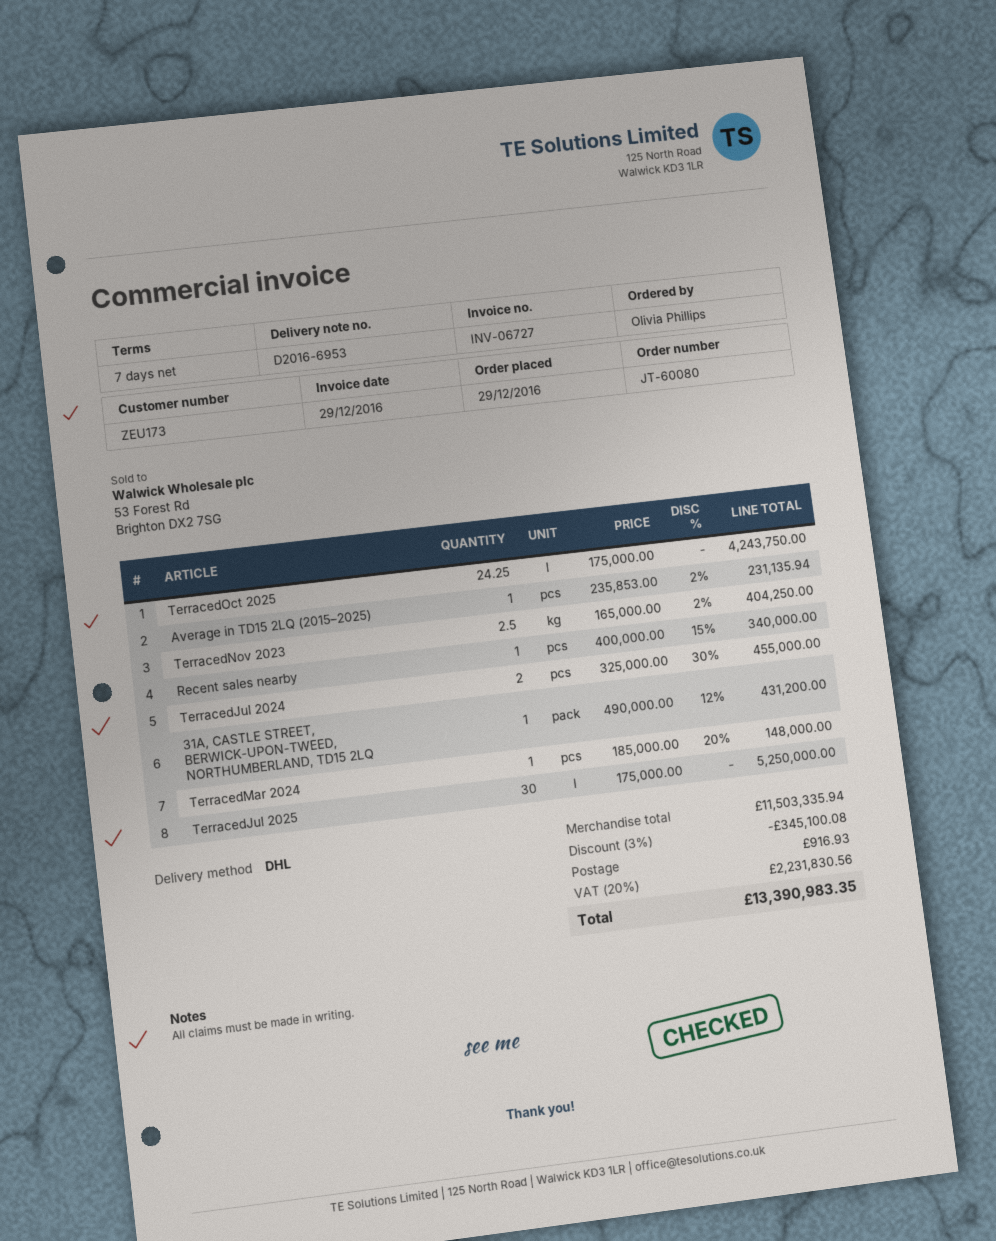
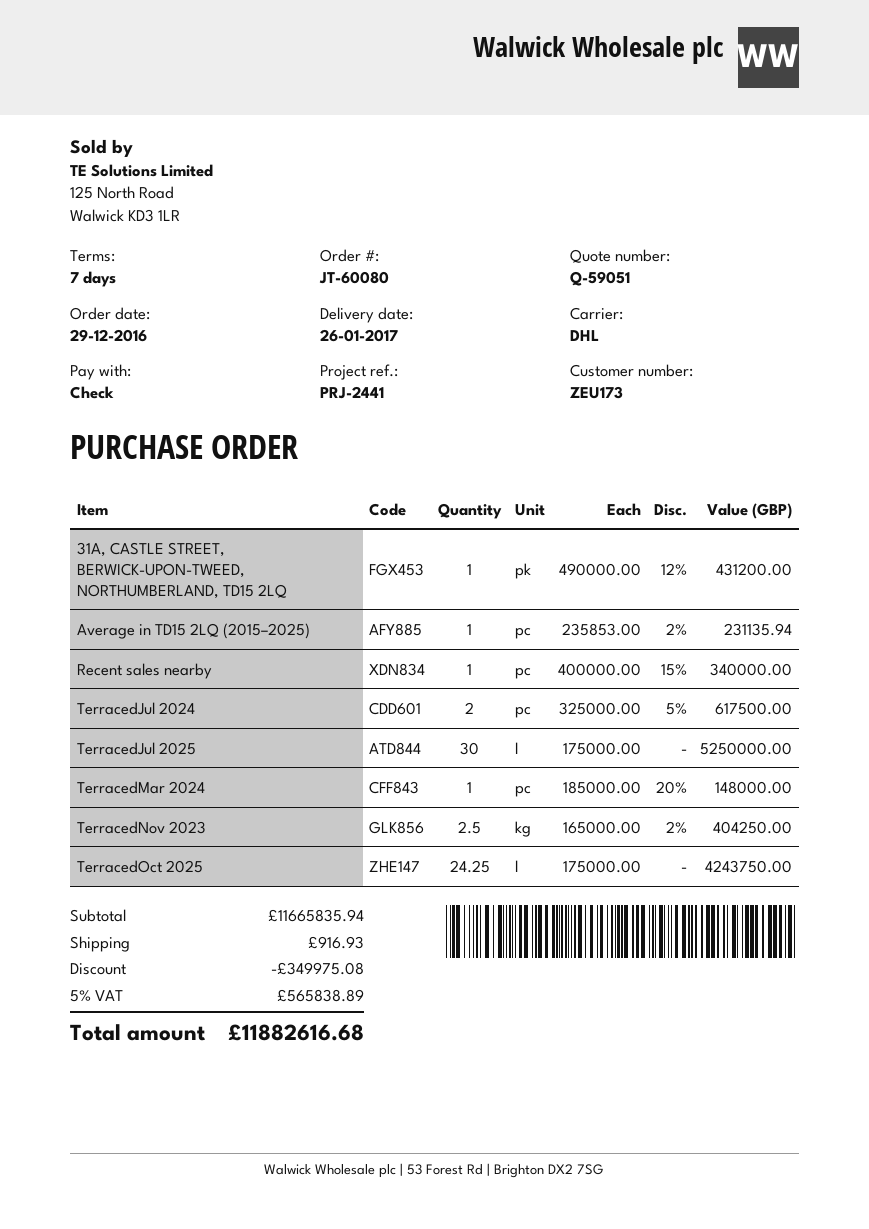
TerracedJul 2024: 2 x 325000.00 - 30% = 455000.00 -> 2 x 325000.00 - 5% = 617500.00
subtotal: 11503335.94 -> 11665835.94
discount: 345100.08 -> 349975.08
tax: 20% = 2231830.56 -> 5% = 565838.89
total: 13390983.35 -> 11882616.68

